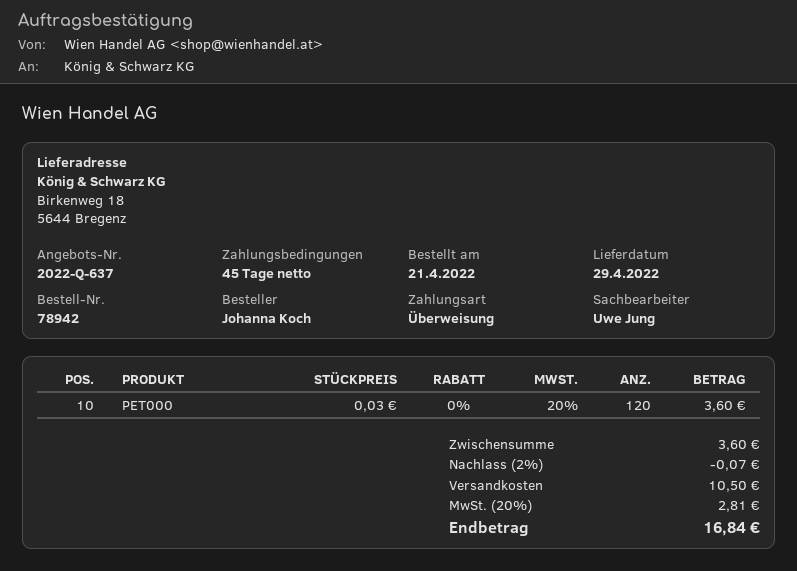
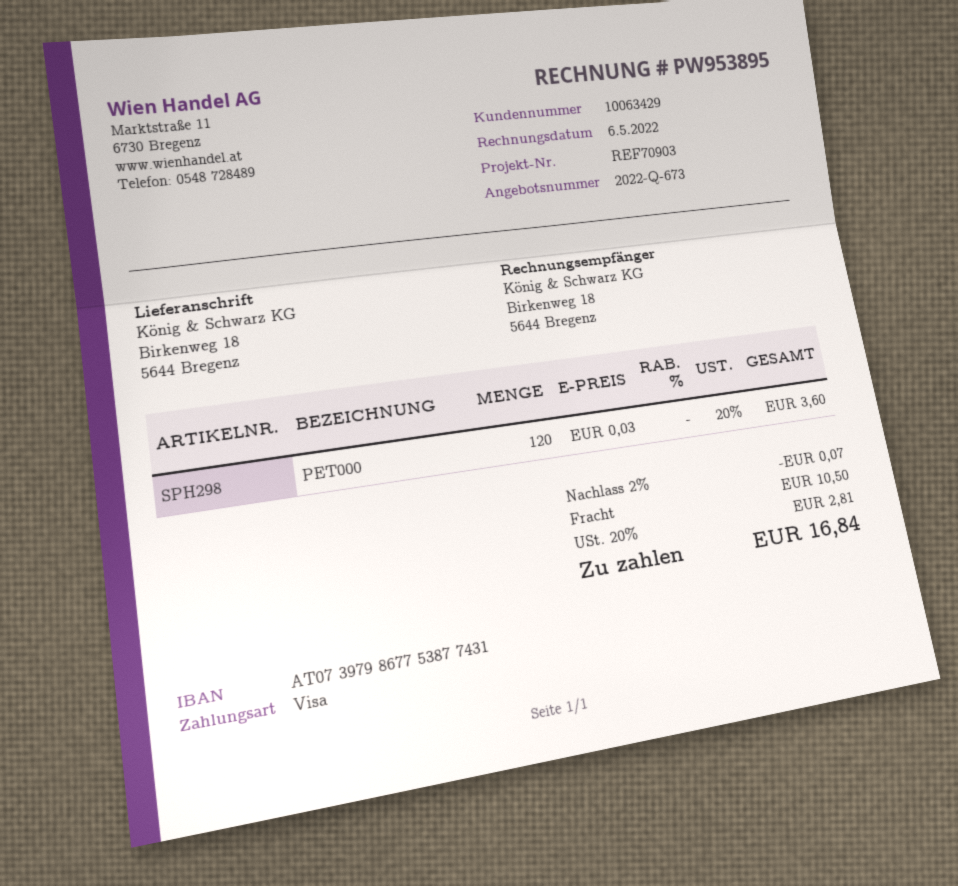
quote number: 2022-Q-637 -> 2022-Q-673
payment method: bank transfer -> Visa

